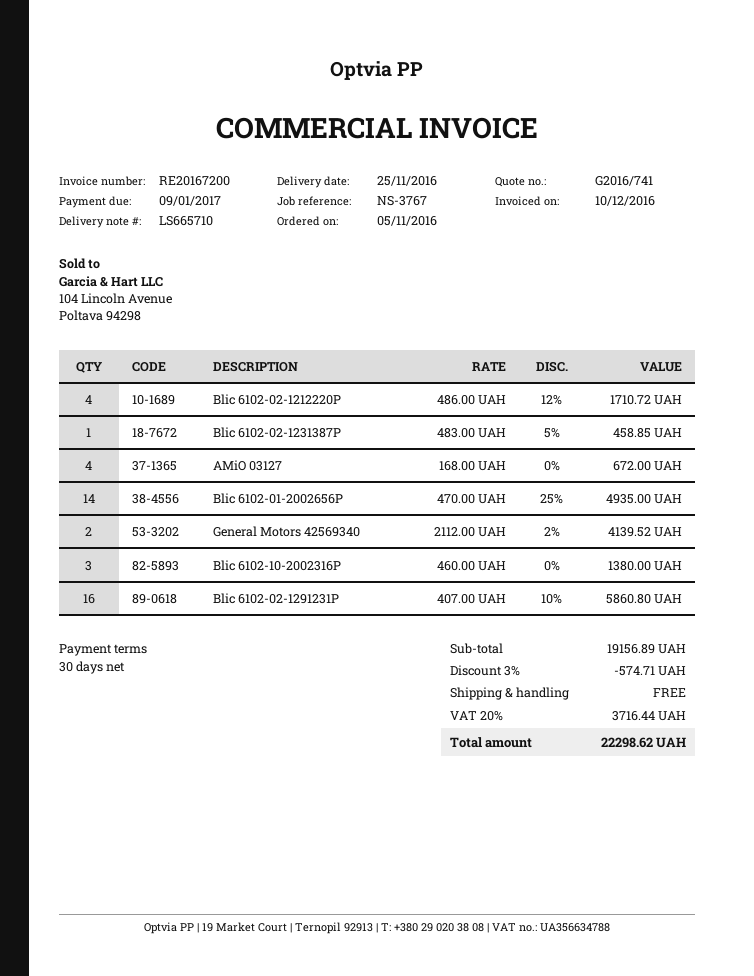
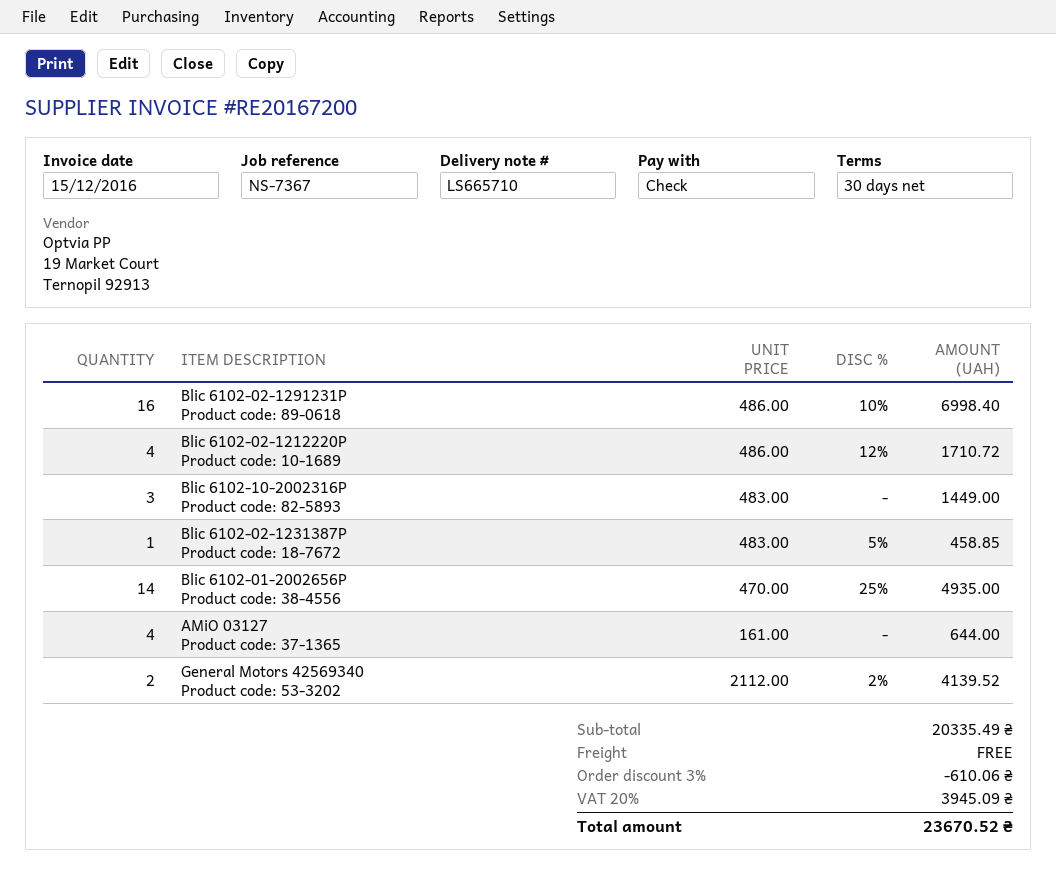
invoice date: 2016-12-10 -> 2016-12-15
reference: NS-3767 -> NS-7367
AMiO 03127: 4 x 168.00 = 672.00 -> 4 x 161.00 = 644.00
Blic 6102-10-2002316P: 3 x 460.00 = 1380.00 -> 3 x 483.00 = 1449.00
Blic 6102-02-1291231P: 16 x 407.00 - 10% = 5860.80 -> 16 x 486.00 - 10% = 6998.40
subtotal: 19156.89 -> 20335.49
discount: 3% = 574.71 -> 3% = 610.06
tax: 20% = 3716.44 -> 20% = 3945.09
total: 22298.62 -> 23670.52

